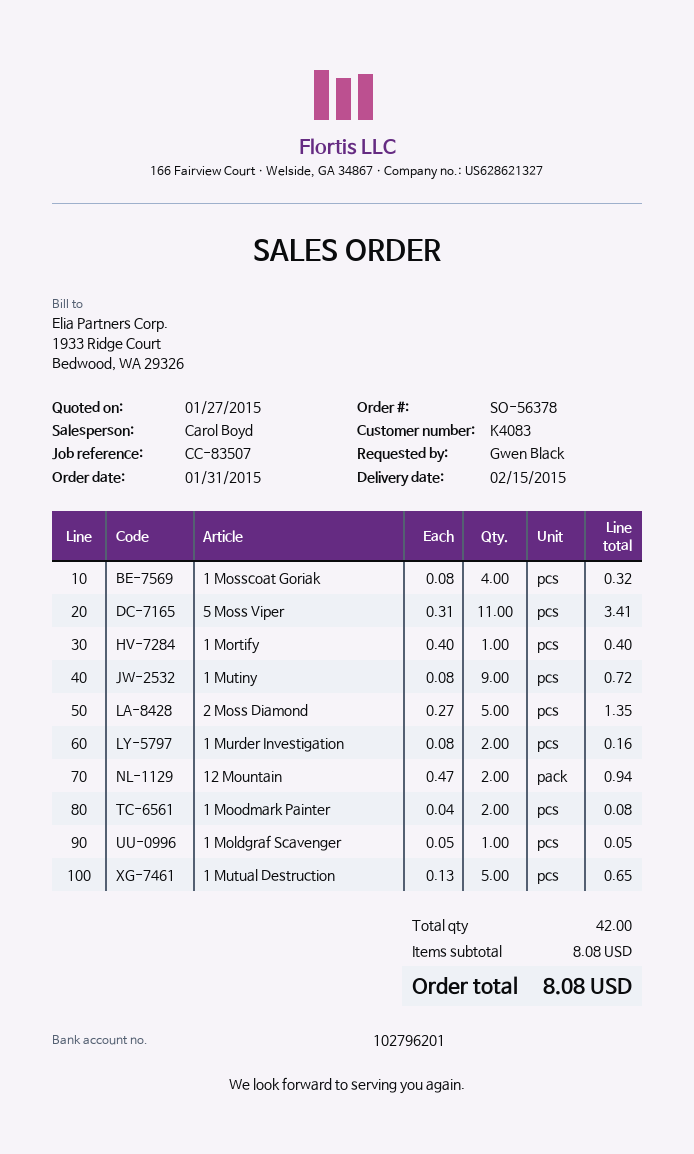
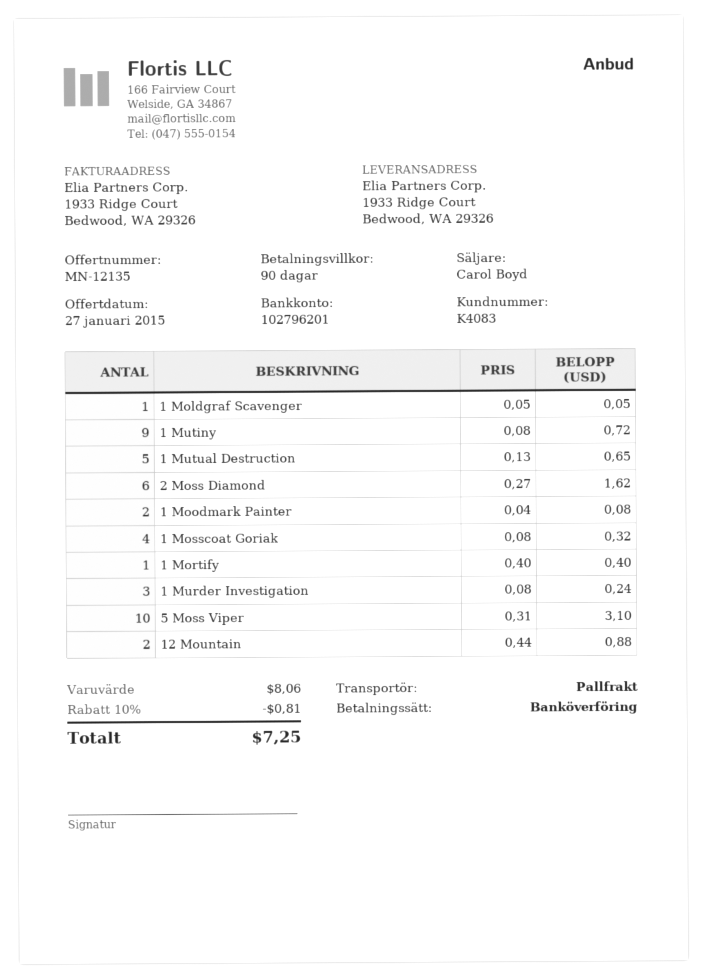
5 Moss Viper: 11 x 0.31 = 3.41 -> 10 x 0.31 = 3.10
2 Moss Diamond: 5 x 0.27 = 1.35 -> 6 x 0.27 = 1.62
1 Murder Investigation: 2 x 0.08 = 0.16 -> 3 x 0.08 = 0.24
12 Mountain: 2 x 0.47 = 0.94 -> 2 x 0.44 = 0.88
subtotal: 8.08 -> 8.06
discount: none -> 10% = 0.81
total: 8.08 -> 7.25

